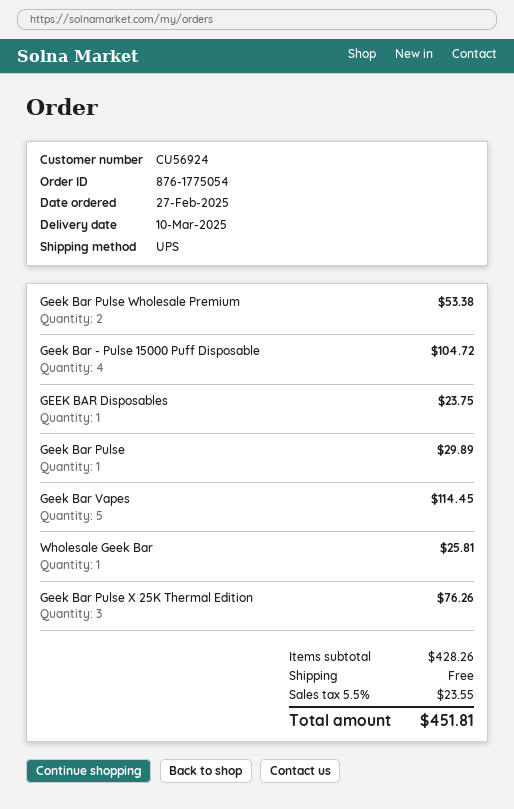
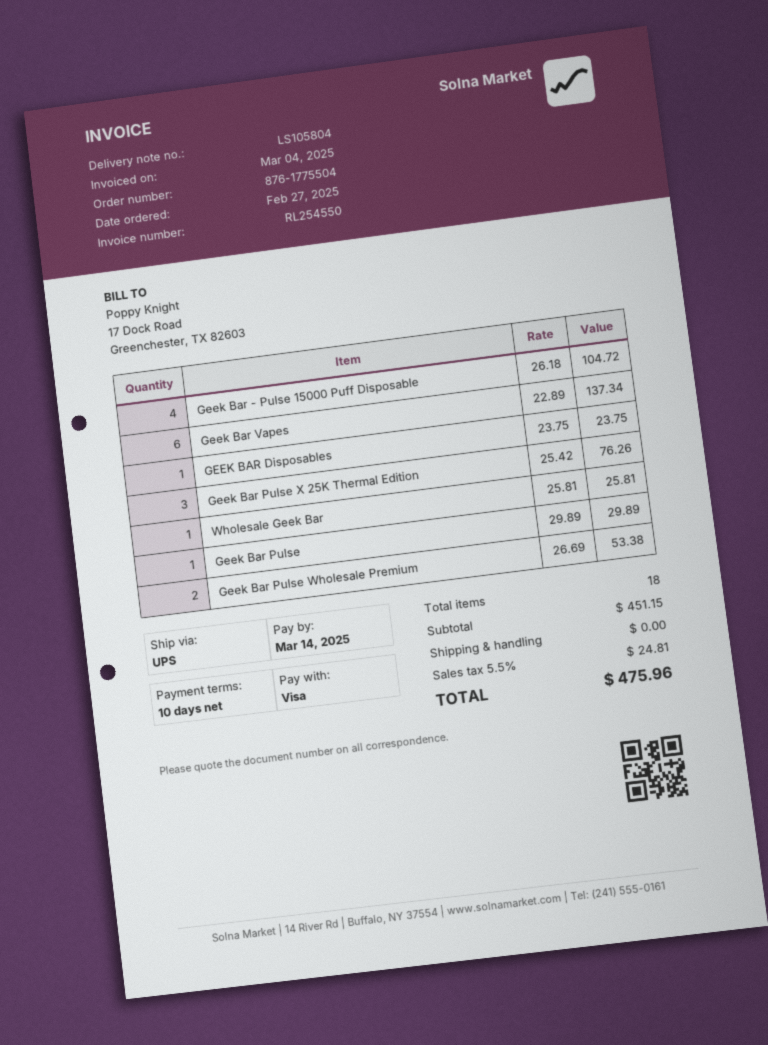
order number: 876-1775054 -> 876-1775504
Geek Bar Vapes: 5 for 114.45 -> 6 for 137.34
subtotal: 428.26 -> 451.15
tax: 5.5% = 23.55 -> 5.5% = 24.81
total: 451.81 -> 475.96

